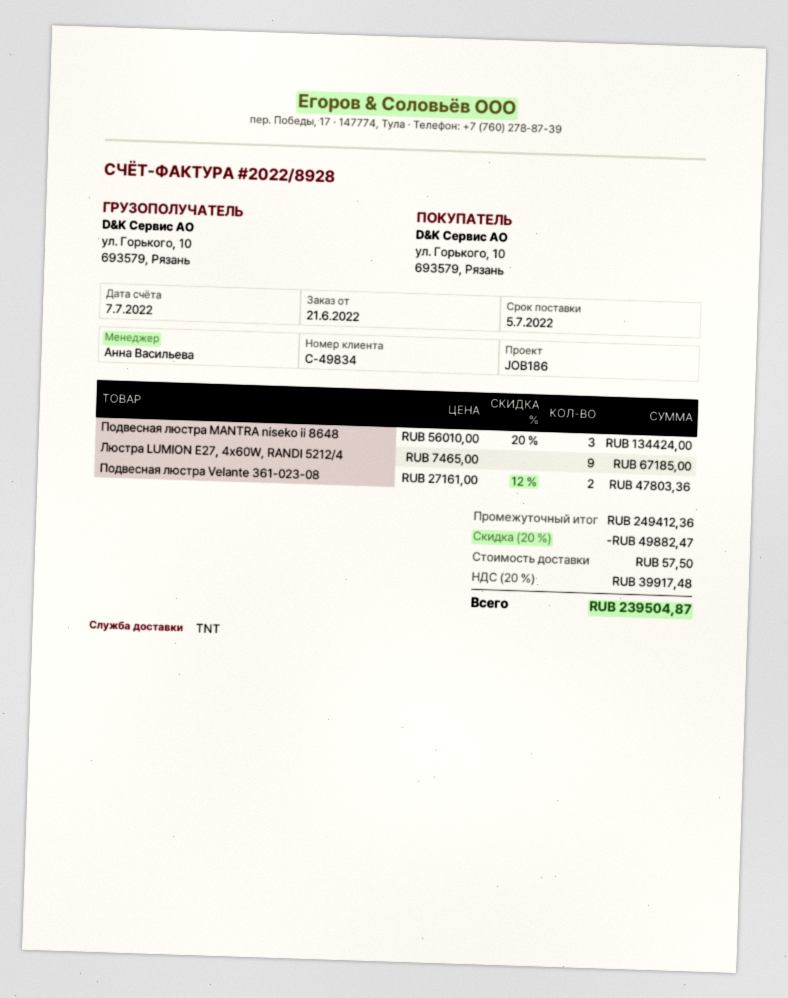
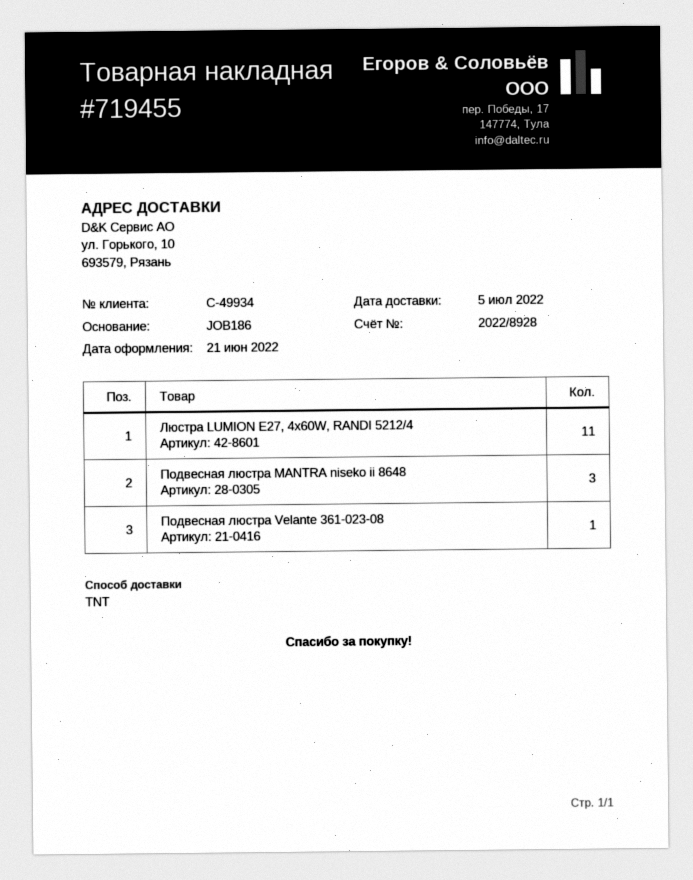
customer number: C-49834 -> C-49934
Люстра LUMION E27, 4х60W, RANDI 5212/4: 9 -> 11
Подвесная люстра Velante 361-023-08: 2 -> 1

